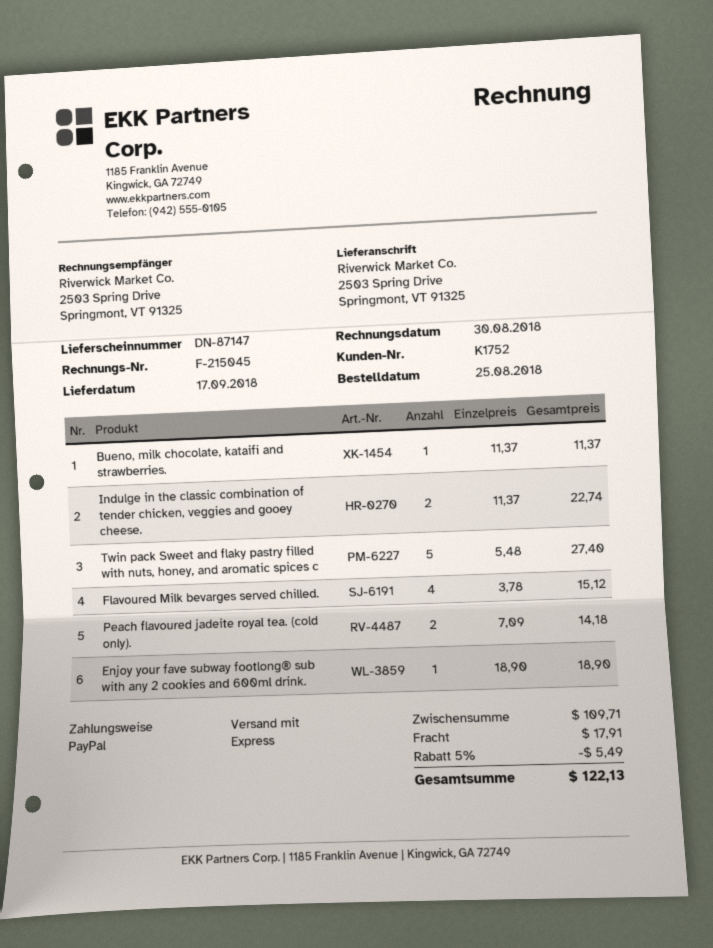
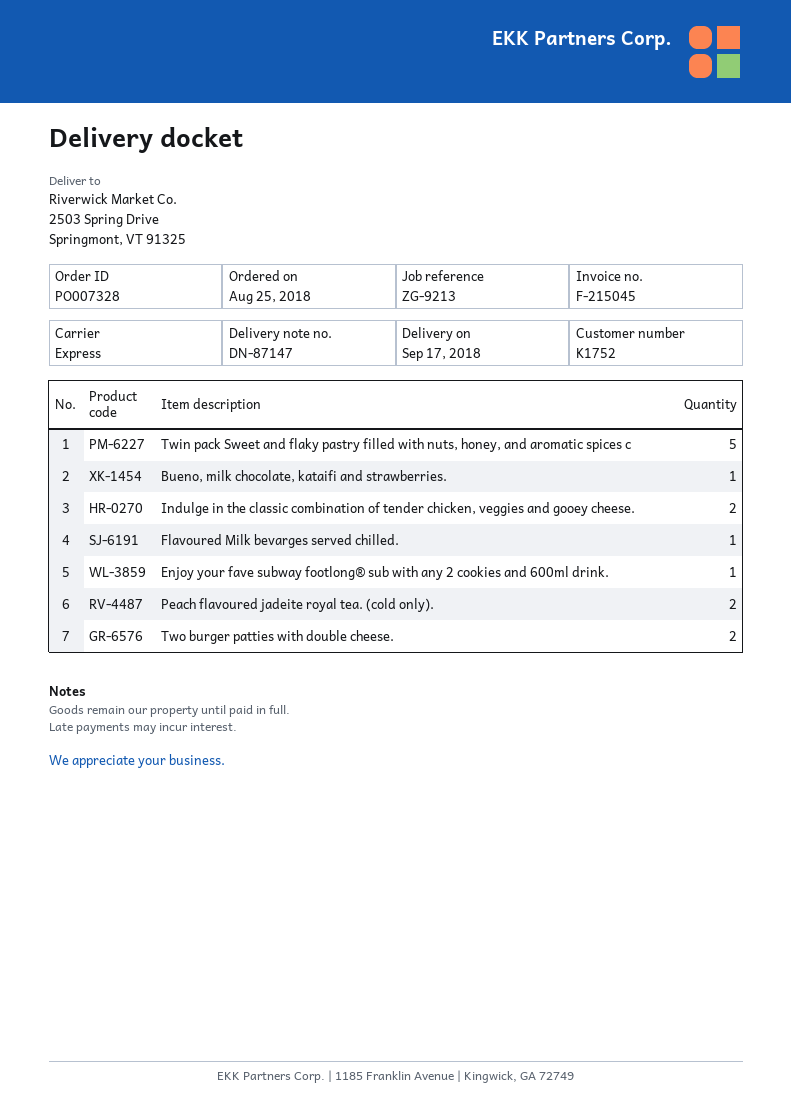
Flavoured Milk bevarges served chilled.: 4 -> 1
Two burger patties with double cheese.: none -> 2

